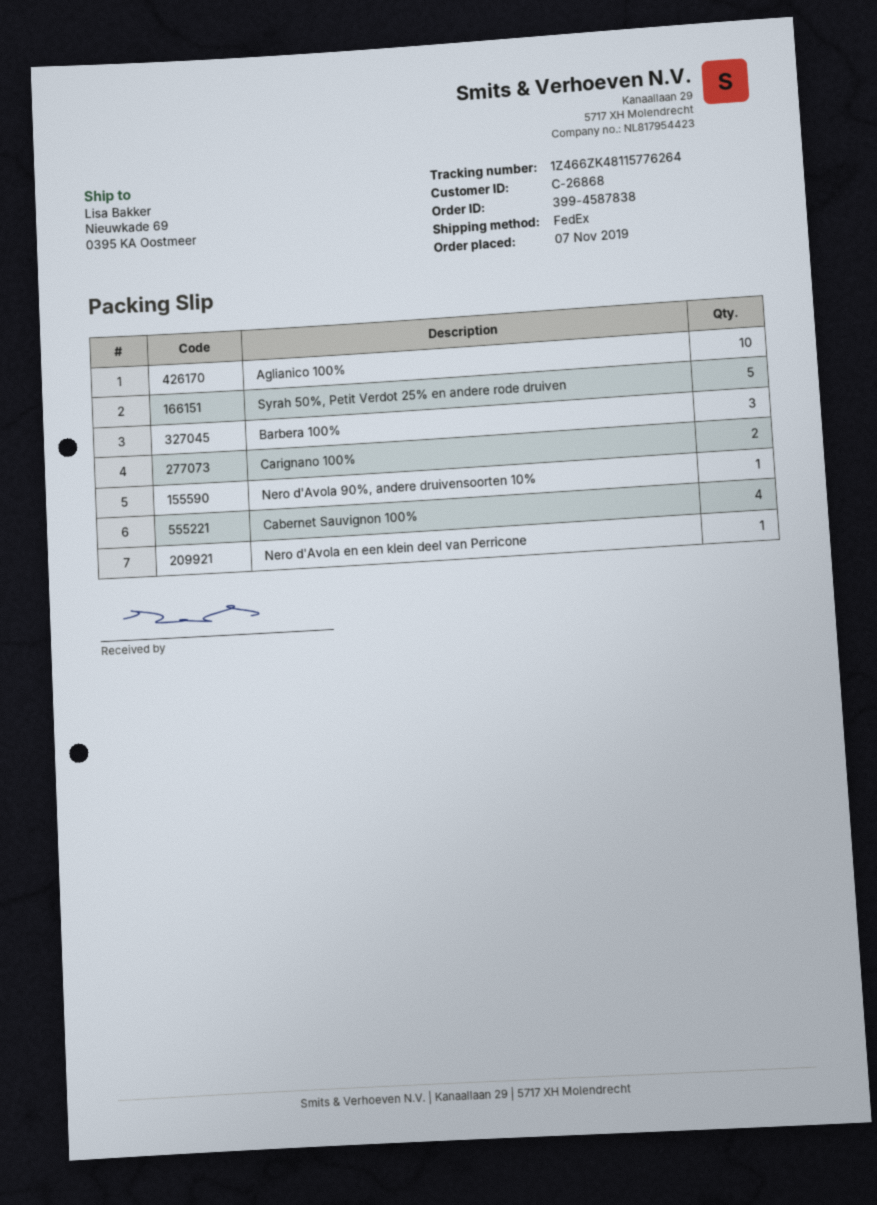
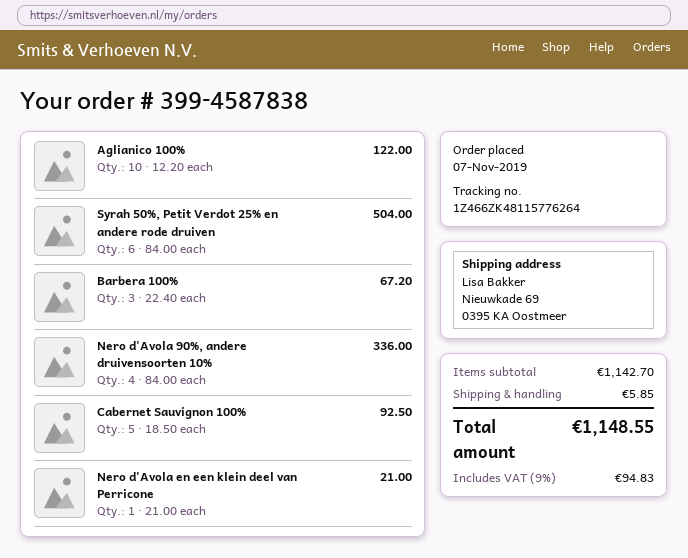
Syrah 50%, Petit Verdot 25% en andere rode druiven: 5 -> 6
Carignano 100%: 2 -> none
Nero d'Avola 90%, andere druivensoorten 10%: 1 -> 4
Cabernet Sauvignon 100%: 4 -> 5

